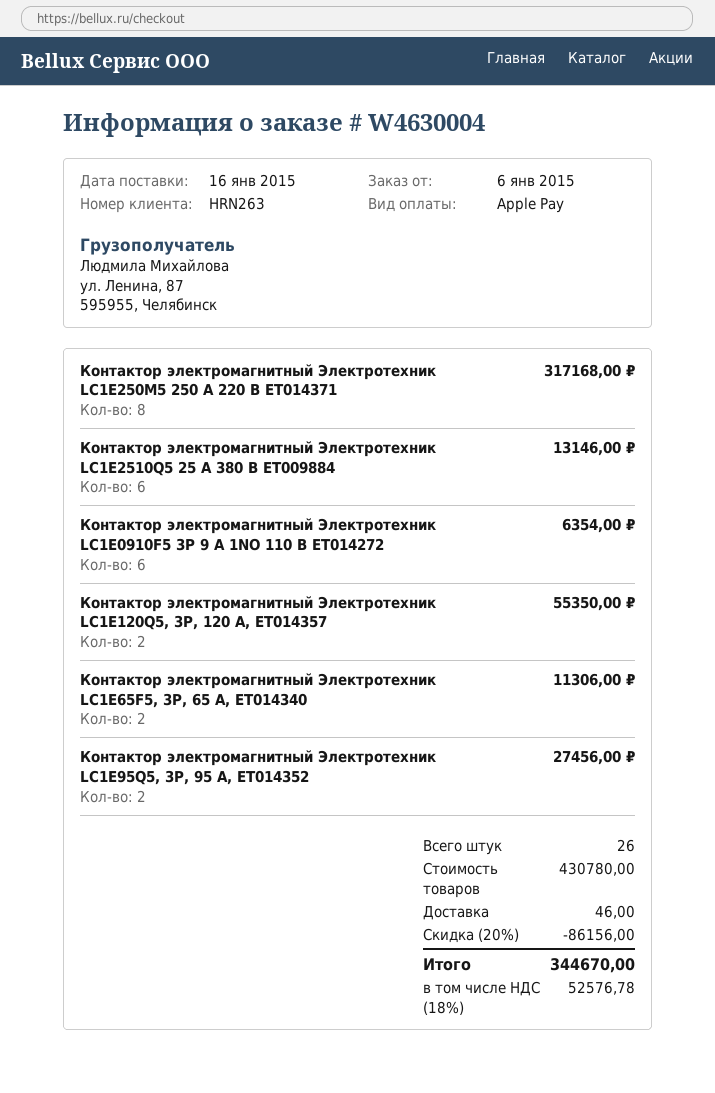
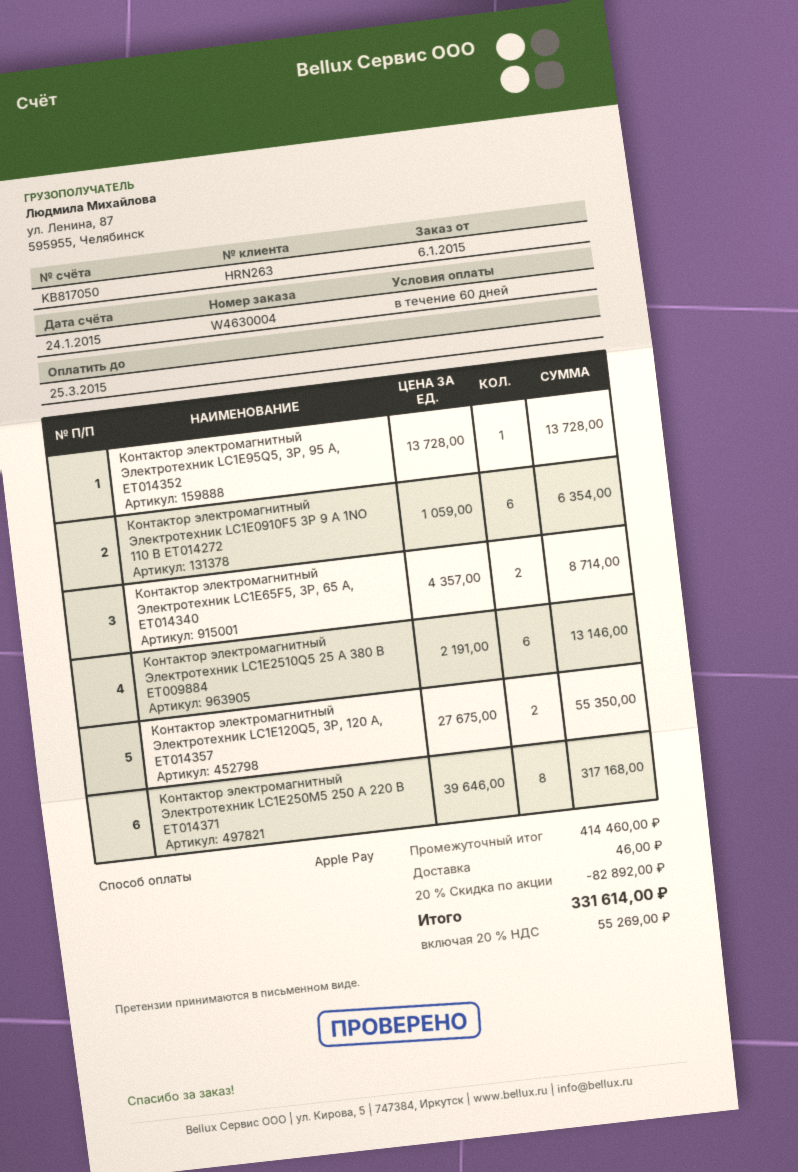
Контактор электромагнитный Электротехник LC1E65F5, 3P, 65 А, ET014340: 2 for 11306.00 -> 2 for 8714.00
Контактор электромагнитный Электротехник LC1E95Q5, 3P, 95 А, ET014352: 2 for 27456.00 -> 1 for 13728.00
subtotal: 430780.00 -> 414460.00
discount: 20% = 86156.00 -> 20% = 82892.00
tax: 18% = 52576.78 -> 20% = 55269.00
total: 344670.00 -> 331614.00

